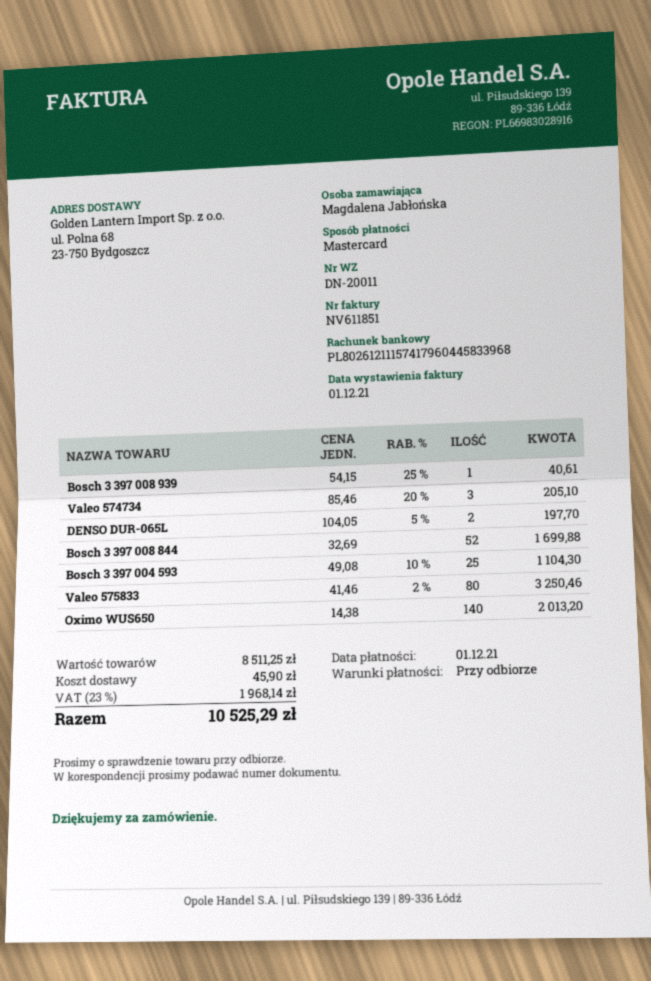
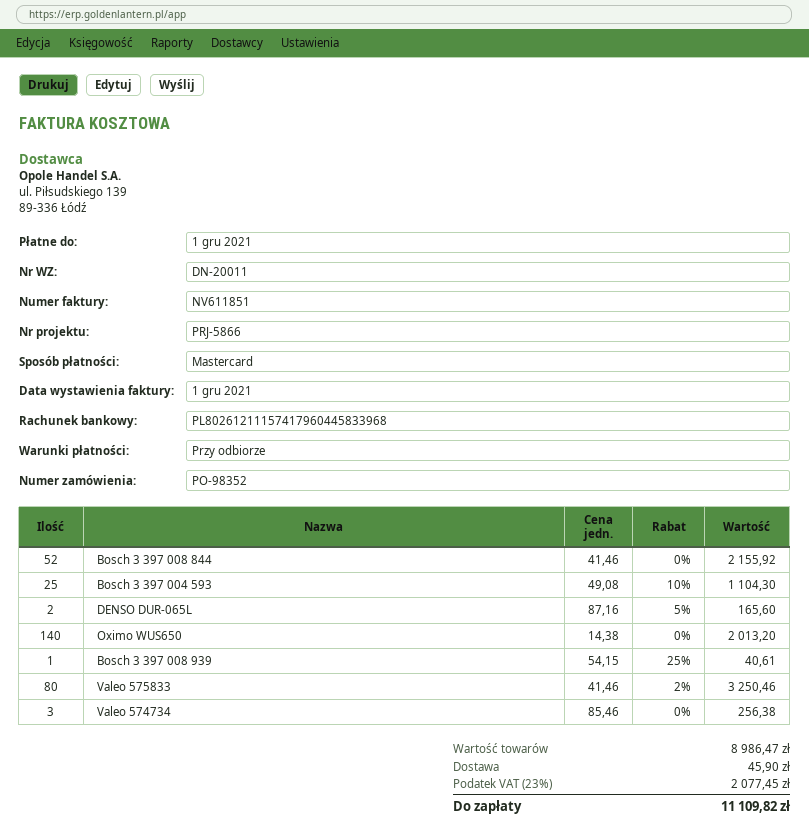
Valeo 574734: 3 x 85.46 - 20% = 205.10 -> 3 x 85.46 = 256.38
DENSO DUR-065L: 2 x 104.05 - 5% = 197.70 -> 2 x 87.16 - 5% = 165.60
Bosch 3 397 008 844: 52 x 32.69 = 1699.88 -> 52 x 41.46 = 2155.92
subtotal: 8511.25 -> 8986.47
tax: 23% = 1968.14 -> 23% = 2077.45
total: 10525.29 -> 11109.82

